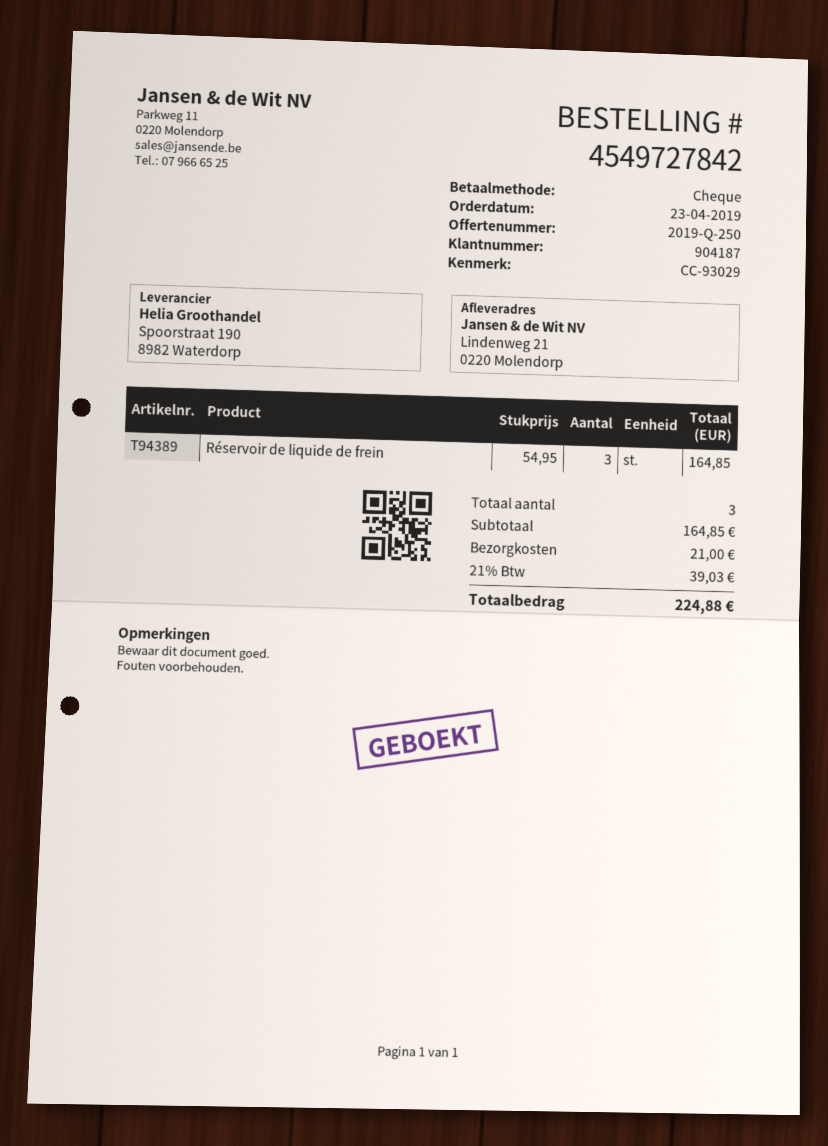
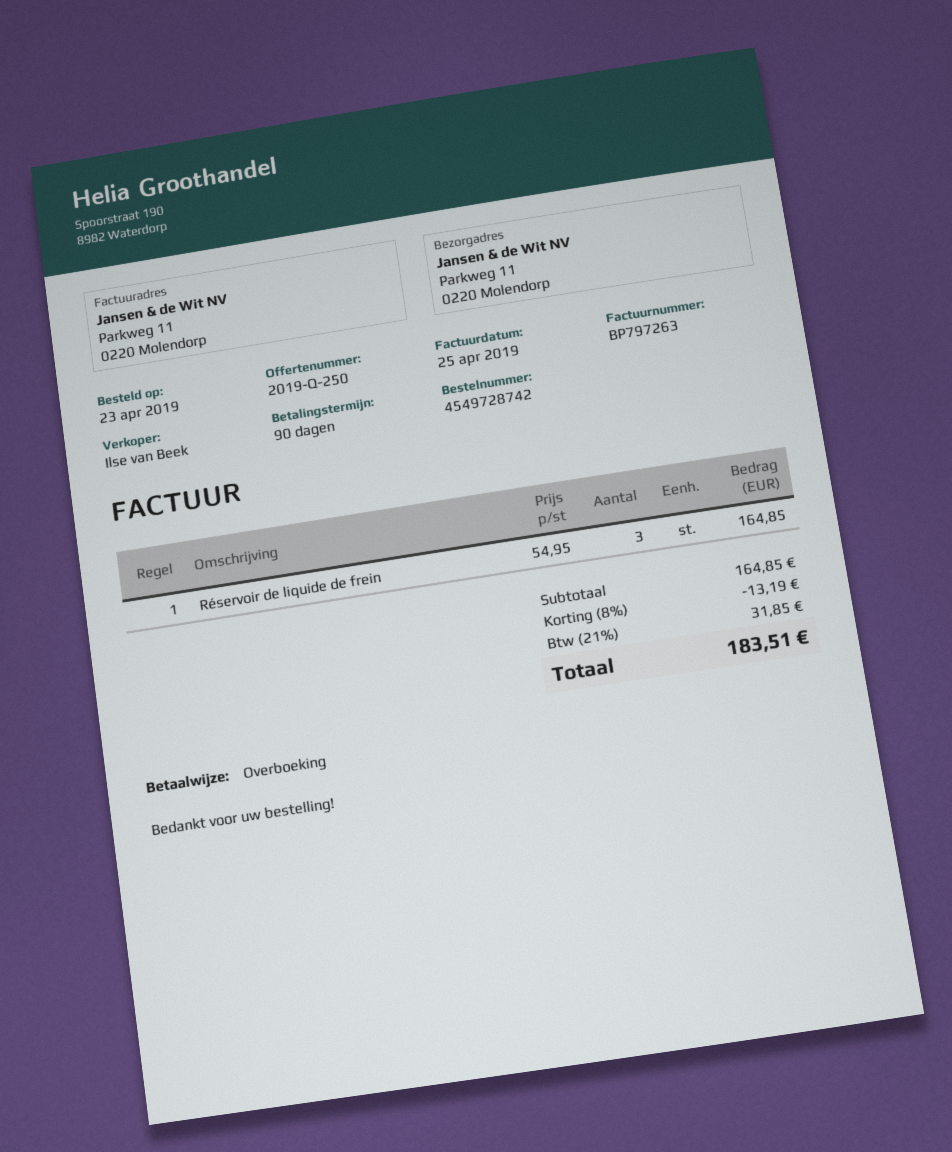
order number: 4549727842 -> 4549728742
payment method: cheque -> bank transfer
ship to: Lindenweg 21, 0220 Molendorp -> Parkweg 11, 0220 Molendorp
discount: none -> 8% = 13.19
shipping: 21.00 -> none
tax: 21% = 39.03 -> 21% = 31.85
total: 224.88 -> 183.51

